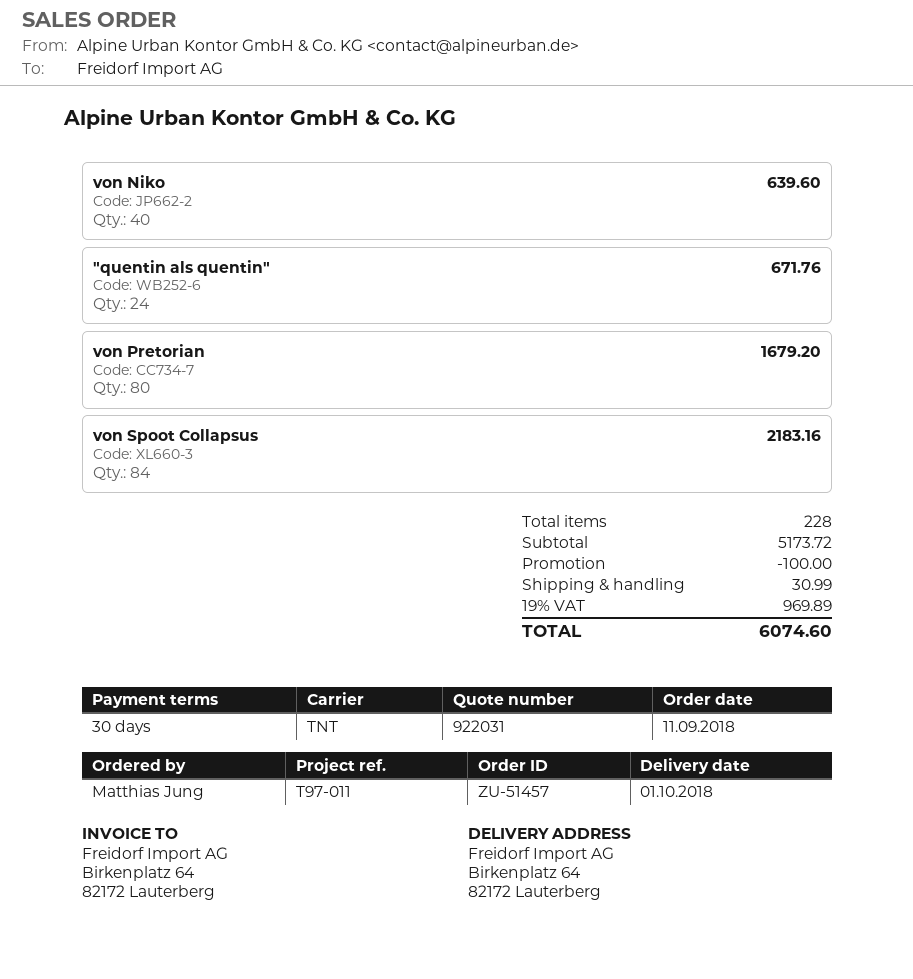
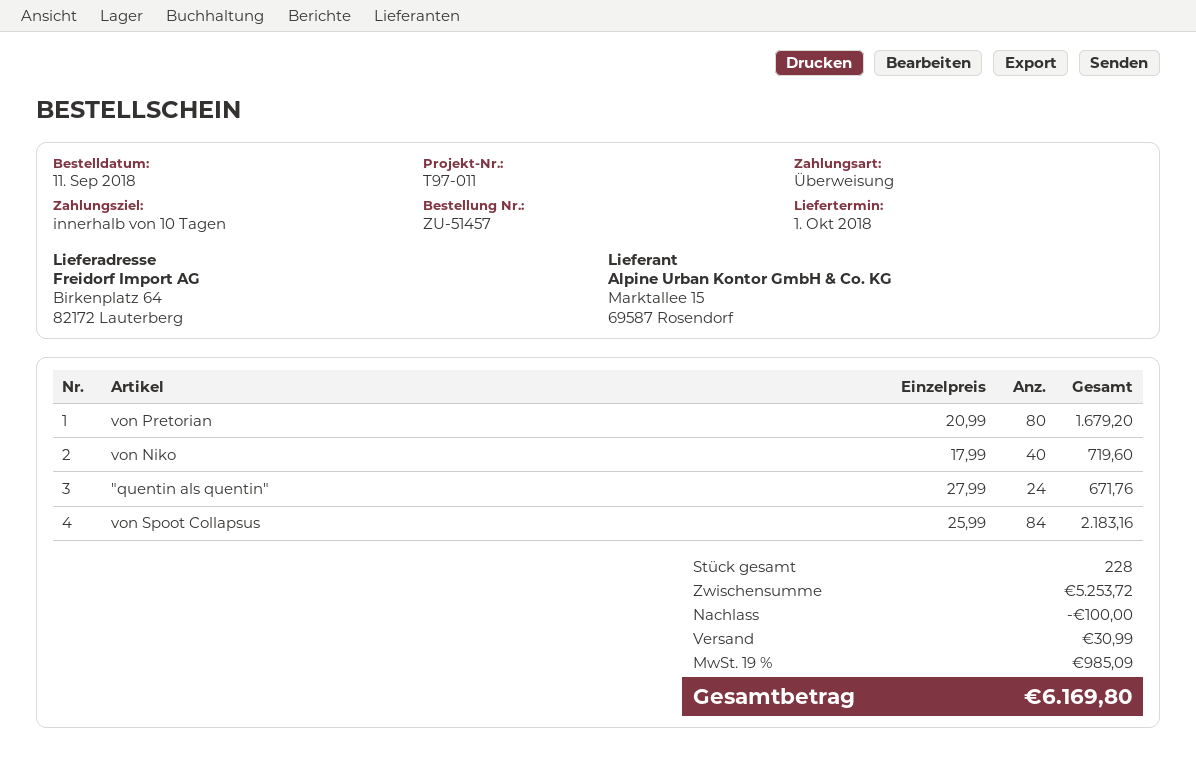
payment terms: 30 days -> 10 days
von Niko: 40 for 639.60 -> 40 for 719.60
subtotal: 5173.72 -> 5253.72
tax: 19% = 969.89 -> 19% = 985.09
total: 6074.60 -> 6169.80

